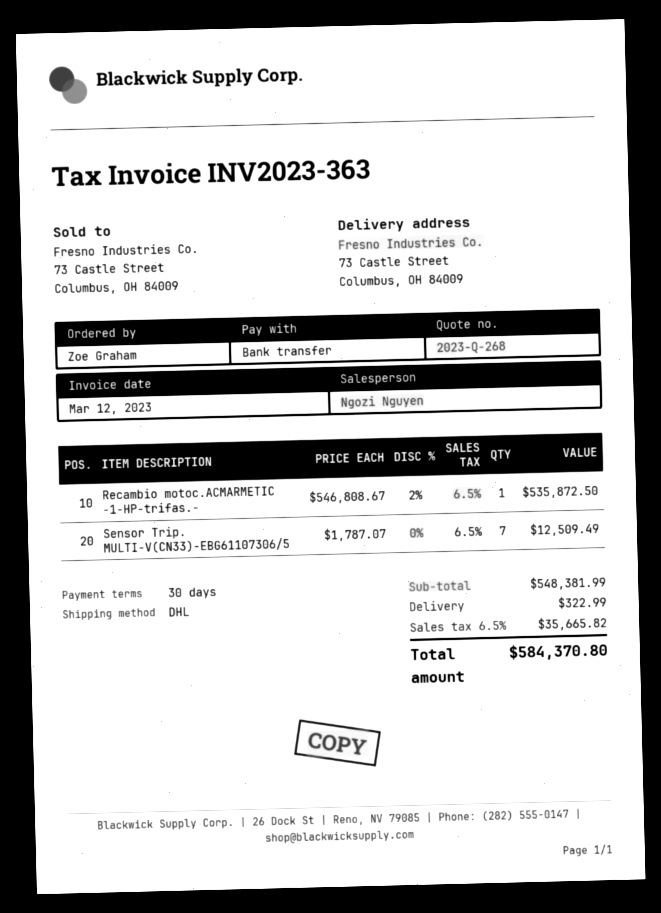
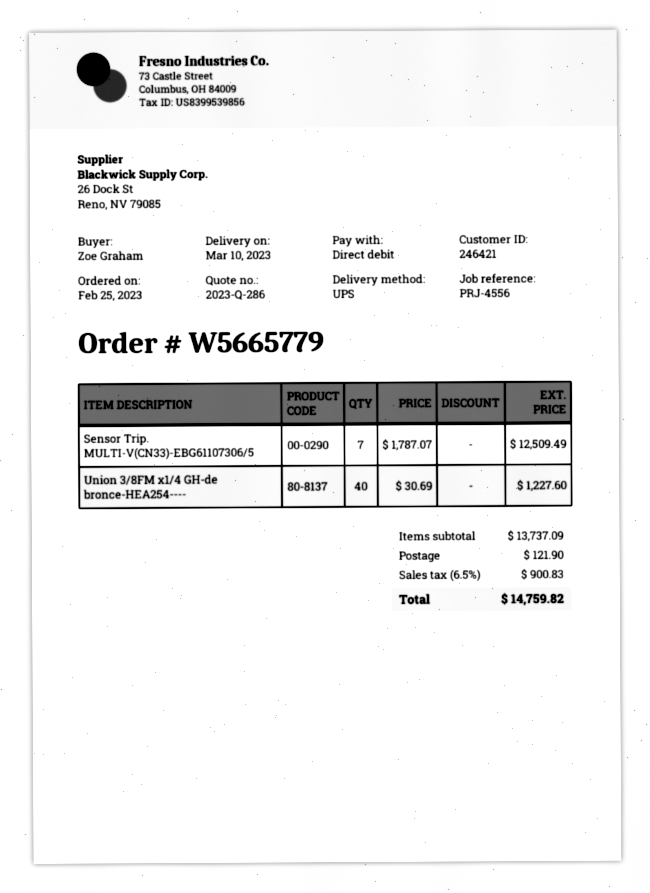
quote number: 2023-Q-268 -> 2023-Q-286
payment method: bank transfer -> direct debit
shipping method: DHL -> UPS
Recambio motoc.ACMARMETIC -1-HP-trifas.-: 1 x 546808.67 - 2% = 535872.50 -> none
Union 3/8FM x1/4 GH-de bronce-HEA254----: none -> 40 x 30.69 = 1227.60
subtotal: 548381.99 -> 13737.09
shipping: 322.99 -> 121.90
tax: 6.5% = 35665.82 -> 6.5% = 900.83
total: 584370.80 -> 14759.82

